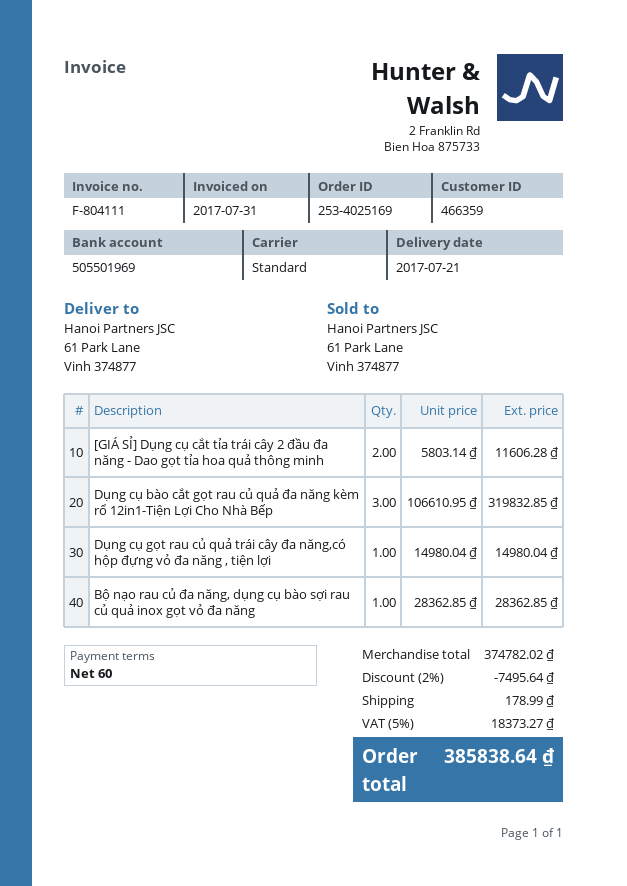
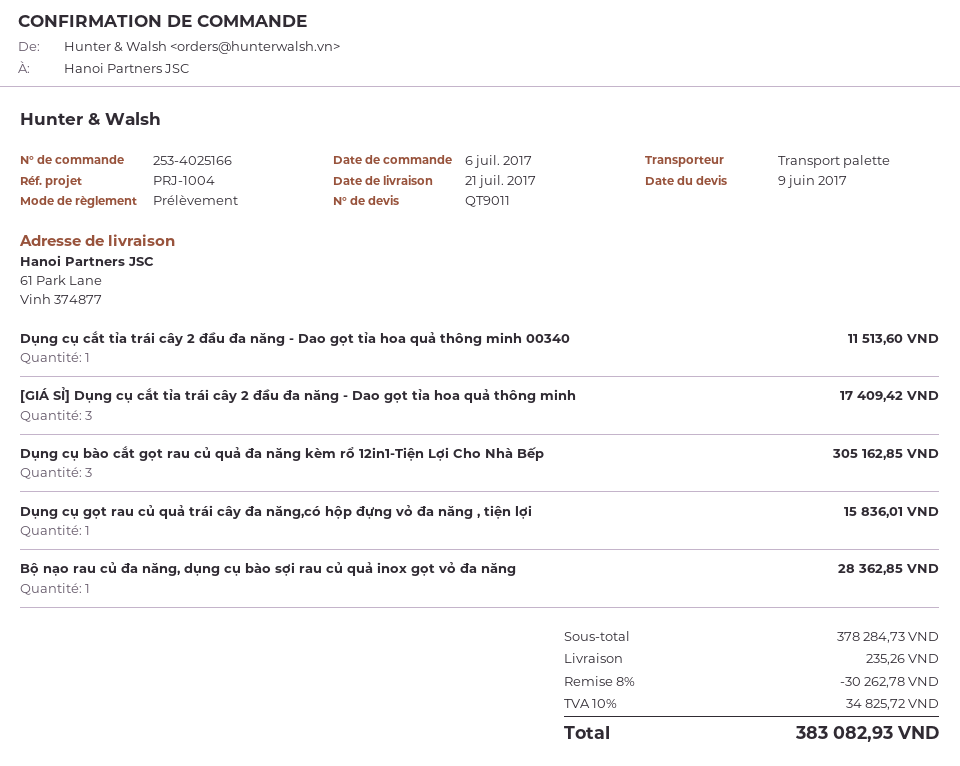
order number: 253-4025169 -> 253-4025166
shipping method: standard -> pallet freight
[GIÁ SỈ] Dụng cụ cắt tỉa trái cây 2 đầu đa năng - Dao gọt tỉa hoa quả thông minh: 2 for 11606.28 -> 3 for 17409.42
Dụng cụ bào cắt gọt rau củ quả đa năng kèm rổ 12in1-Tiện Lợi Cho Nhà Bếp: 3 for 319832.85 -> 3 for 305162.85
Dụng cụ gọt rau củ quả trái cây đa năng,có hộp đựng vỏ đa năng , tiện lợi: 1 for 14980.04 -> 1 for 15836.01
Dụng cụ cắt tỉa trái cây 2 đầu đa năng - Dao gọt tỉa hoa quả thông minh 00340: none -> 1 for 11513.60
subtotal: 374782.02 -> 378284.73
discount: 2% = 7495.64 -> 8% = 30262.78
shipping: 178.99 -> 235.26
tax: 5% = 18373.27 -> 10% = 34825.72
total: 385838.64 -> 383082.93

